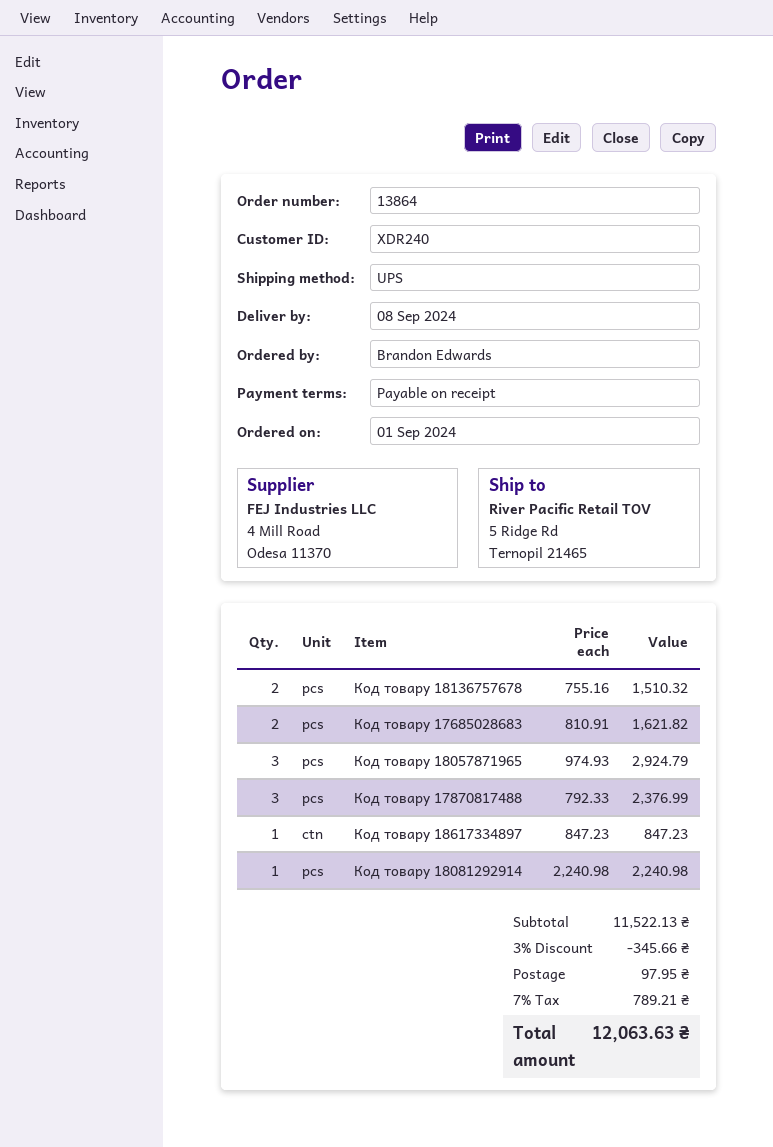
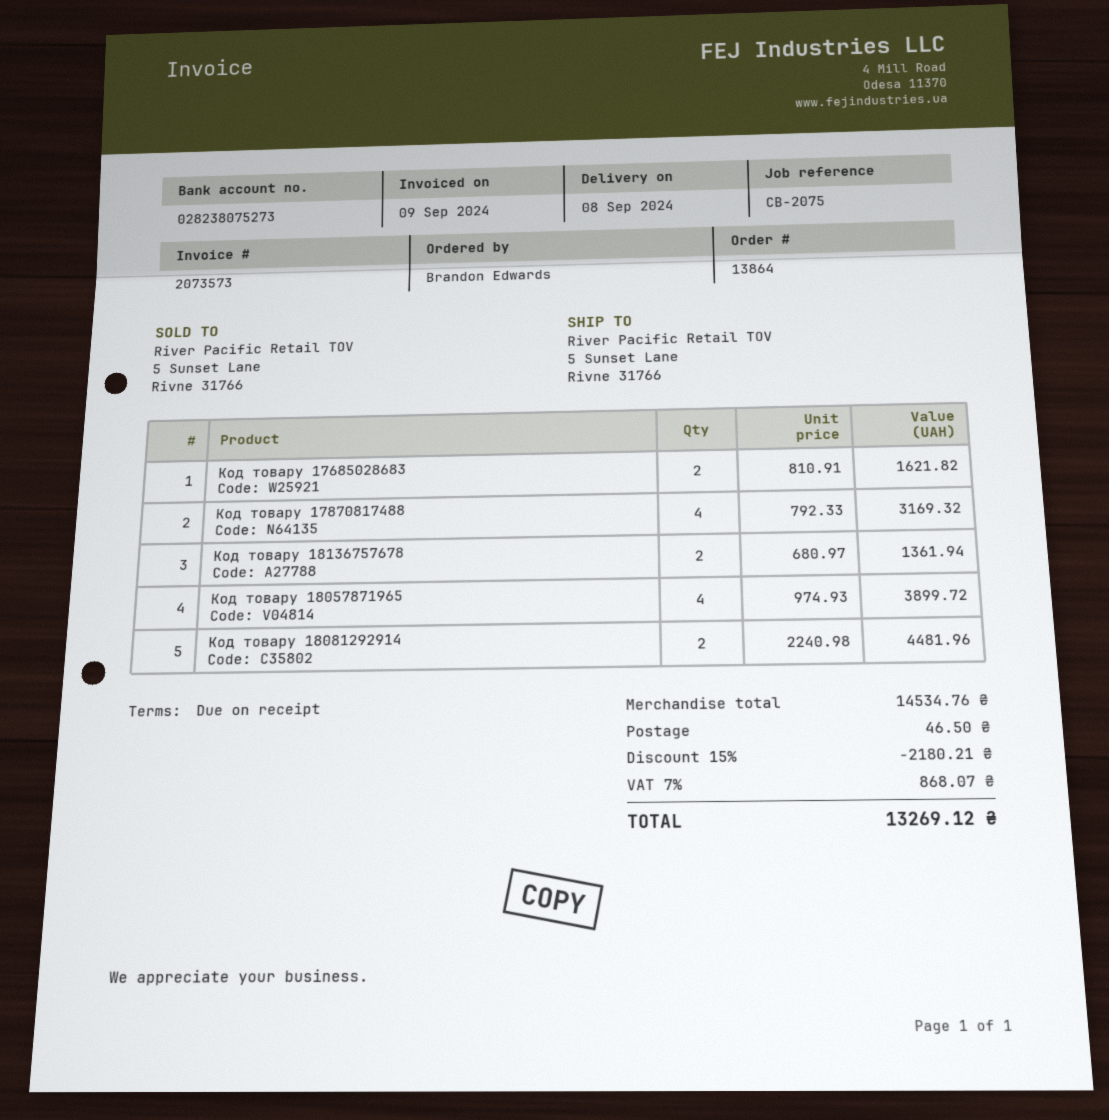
ship to: 5 Ridge Rd, Ternopil 21465 -> 5 Sunset Lane, Rivne 31766
Код товару 18136757678: 2 x 755.16 = 1510.32 -> 2 x 680.97 = 1361.94
Код товару 18057871965: 3 x 974.93 = 2924.79 -> 4 x 974.93 = 3899.72
Код товару 17870817488: 3 x 792.33 = 2376.99 -> 4 x 792.33 = 3169.32
Код товару 18617334897: 1 x 847.23 = 847.23 -> none
Код товару 18081292914: 1 x 2240.98 = 2240.98 -> 2 x 2240.98 = 4481.96
subtotal: 11522.13 -> 14534.76
discount: 3% = 345.66 -> 15% = 2180.21
shipping: 97.95 -> 46.50
tax: 7% = 789.21 -> 7% = 868.07
total: 12063.63 -> 13269.12

